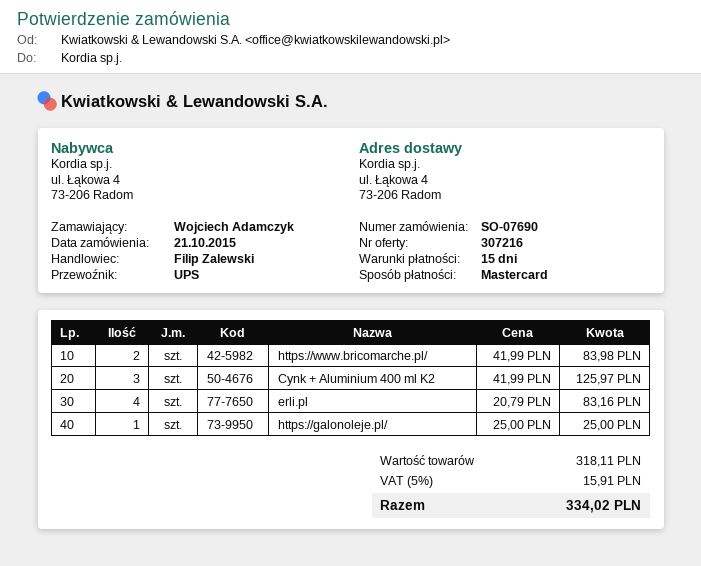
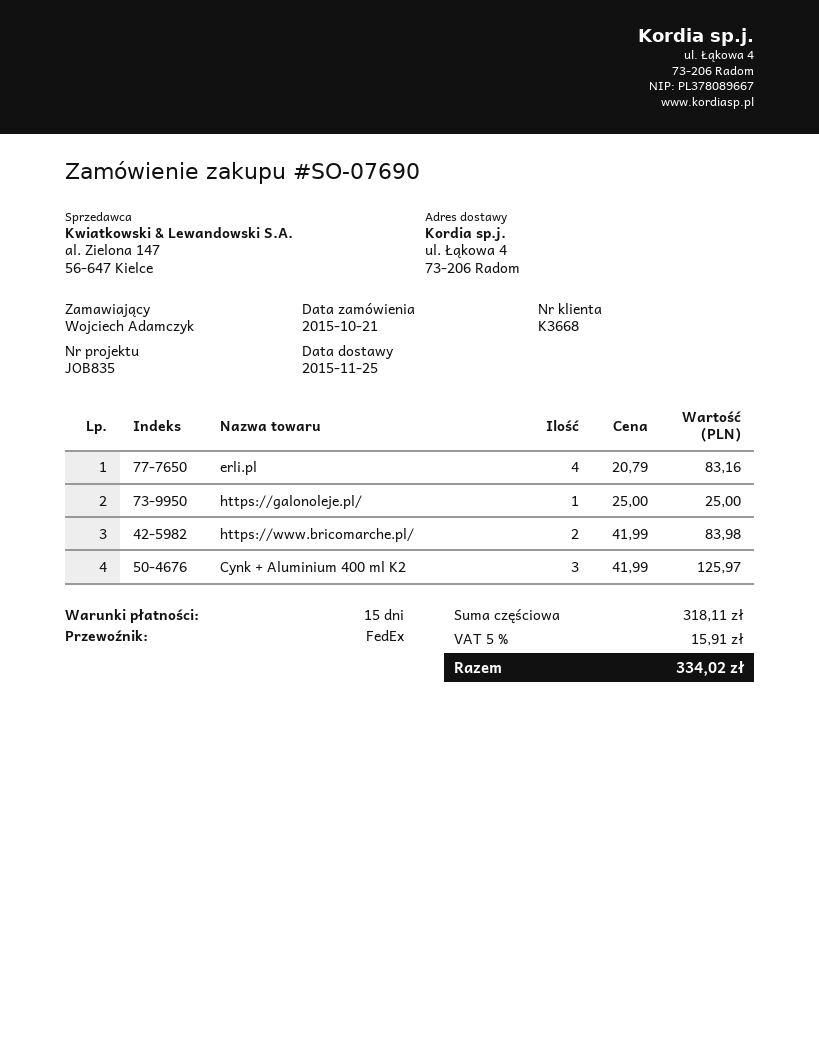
shipping method: UPS -> FedEx

